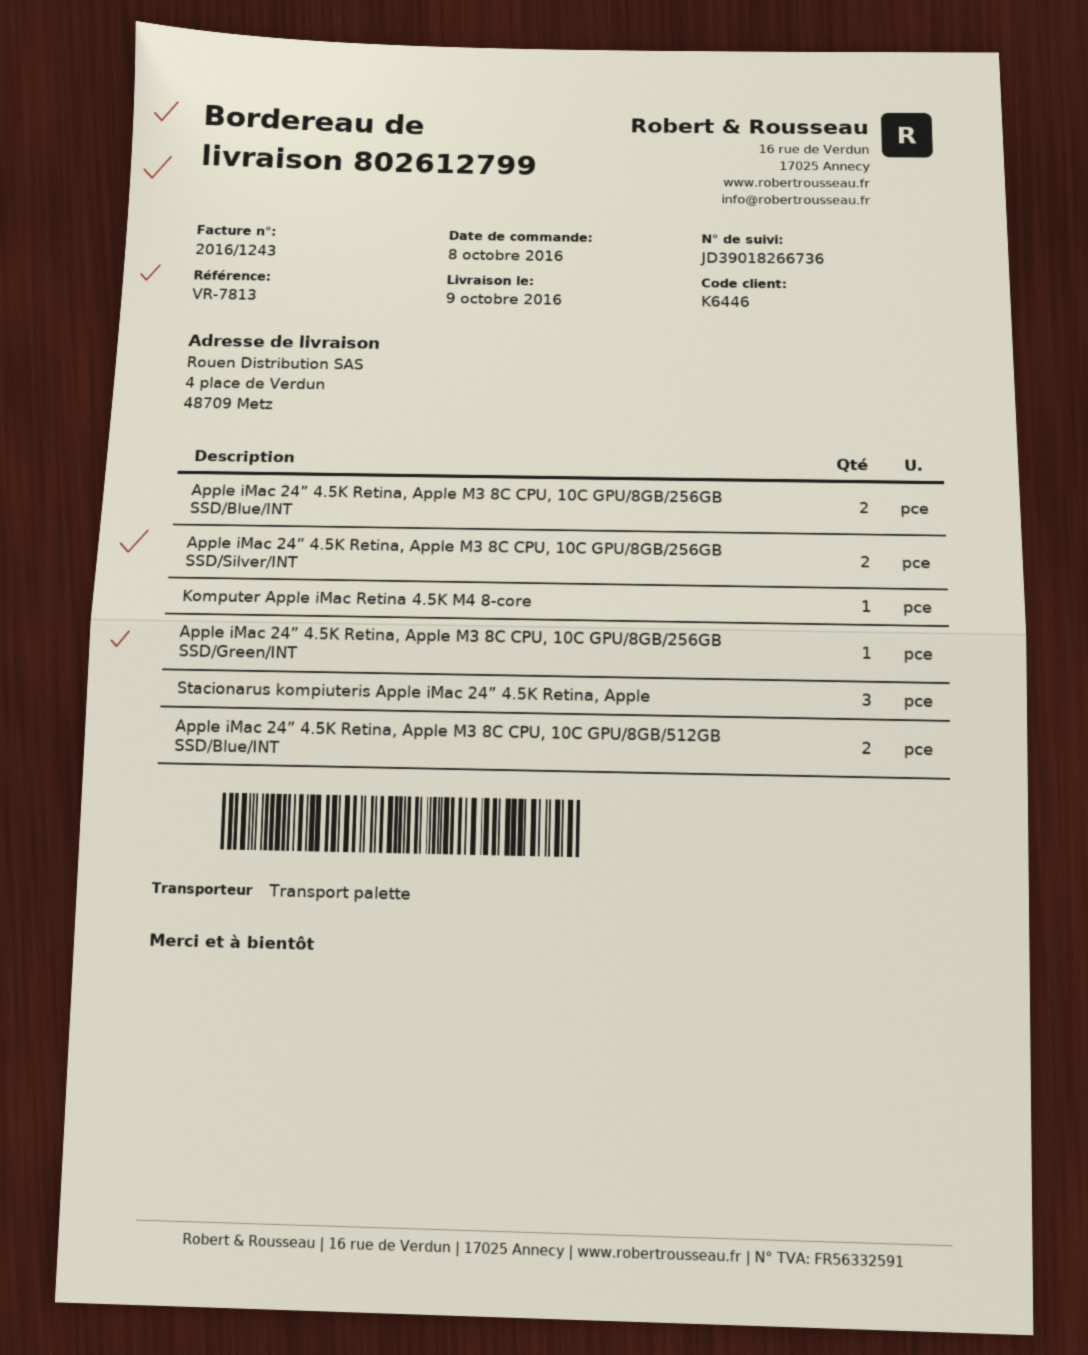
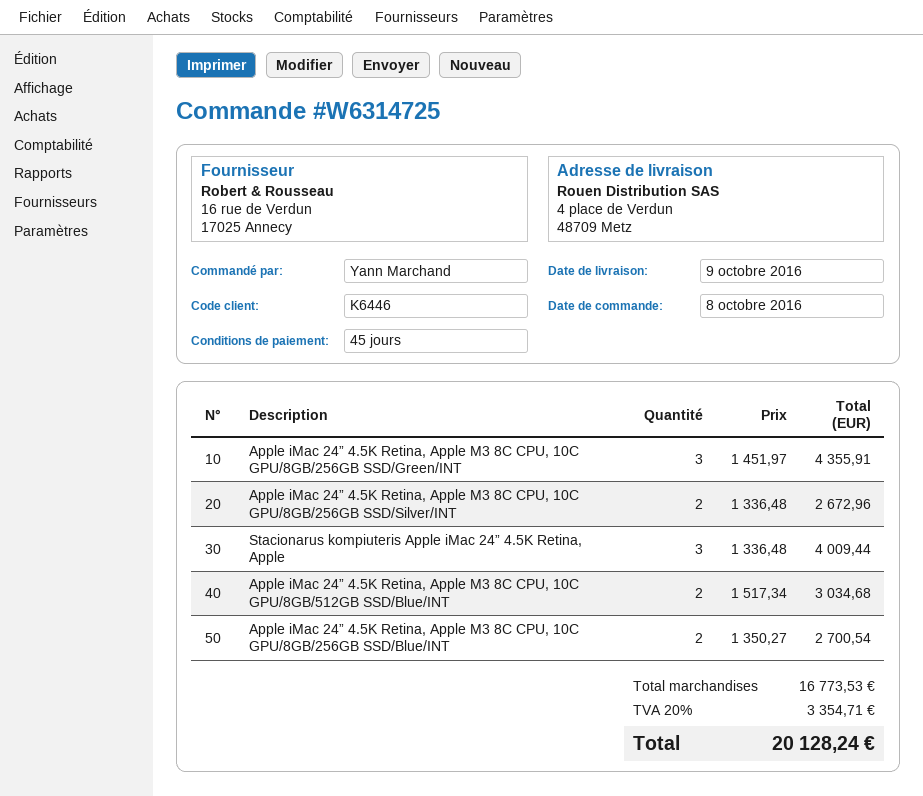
Komputer Apple iMac Retina 4.5K M4 8‑core: 1 -> none
Apple iMac 24” 4.5K Retina, Apple M3 8C CPU, 10C GPU/8GB/256GB SSD/Green/INT: 1 -> 3

